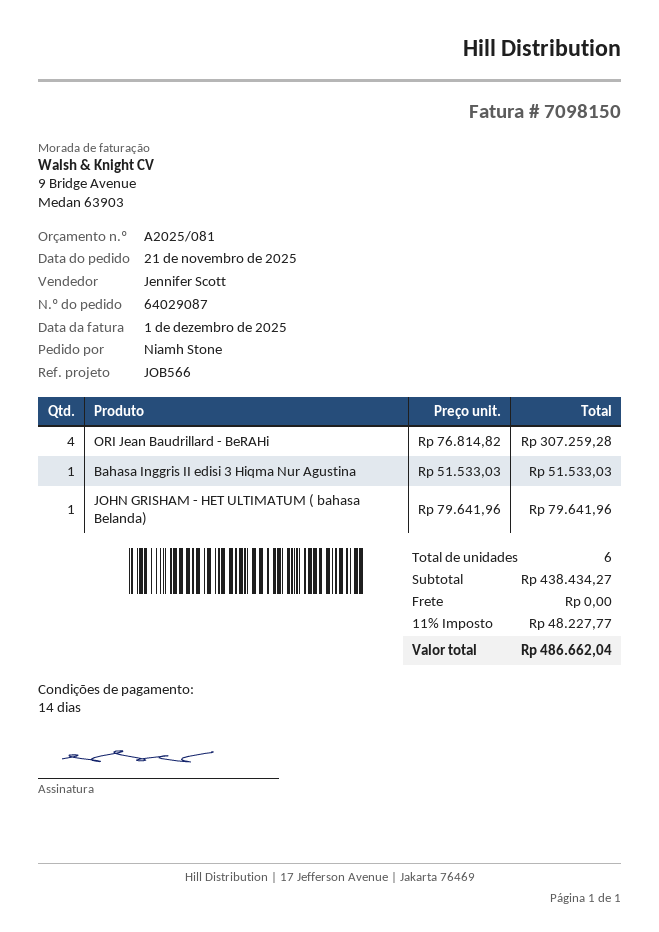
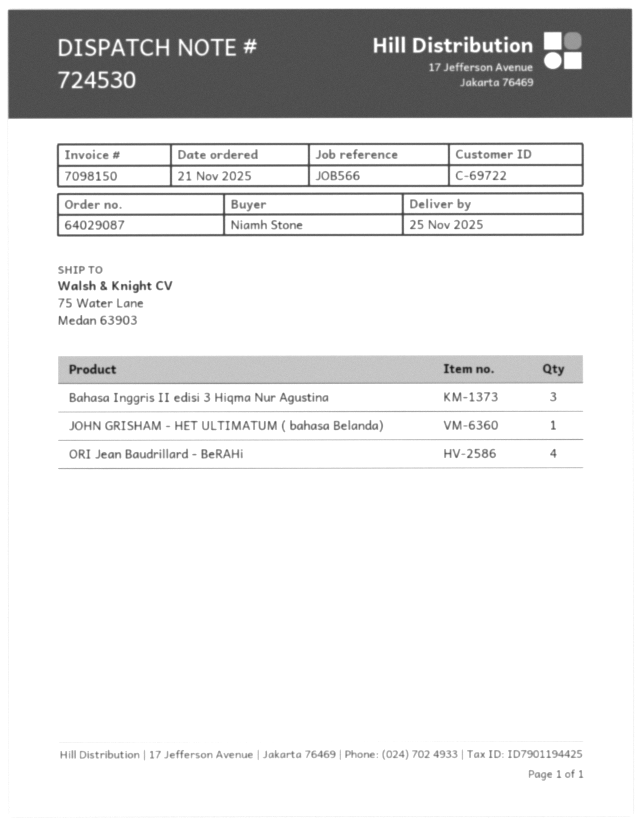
Bahasa Inggris II edisi 3 Hiqma Nur Agustina: 1 -> 3

